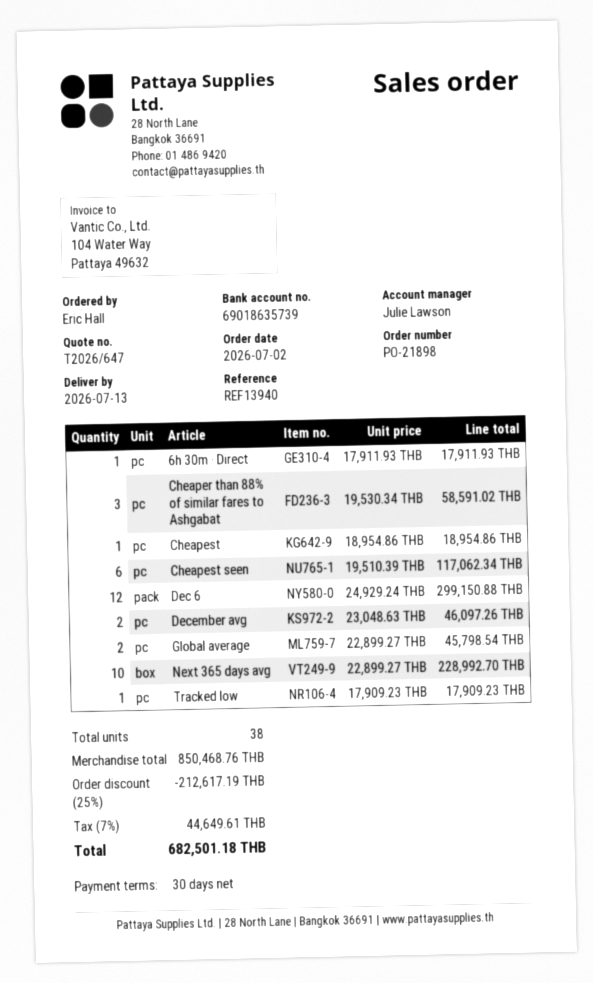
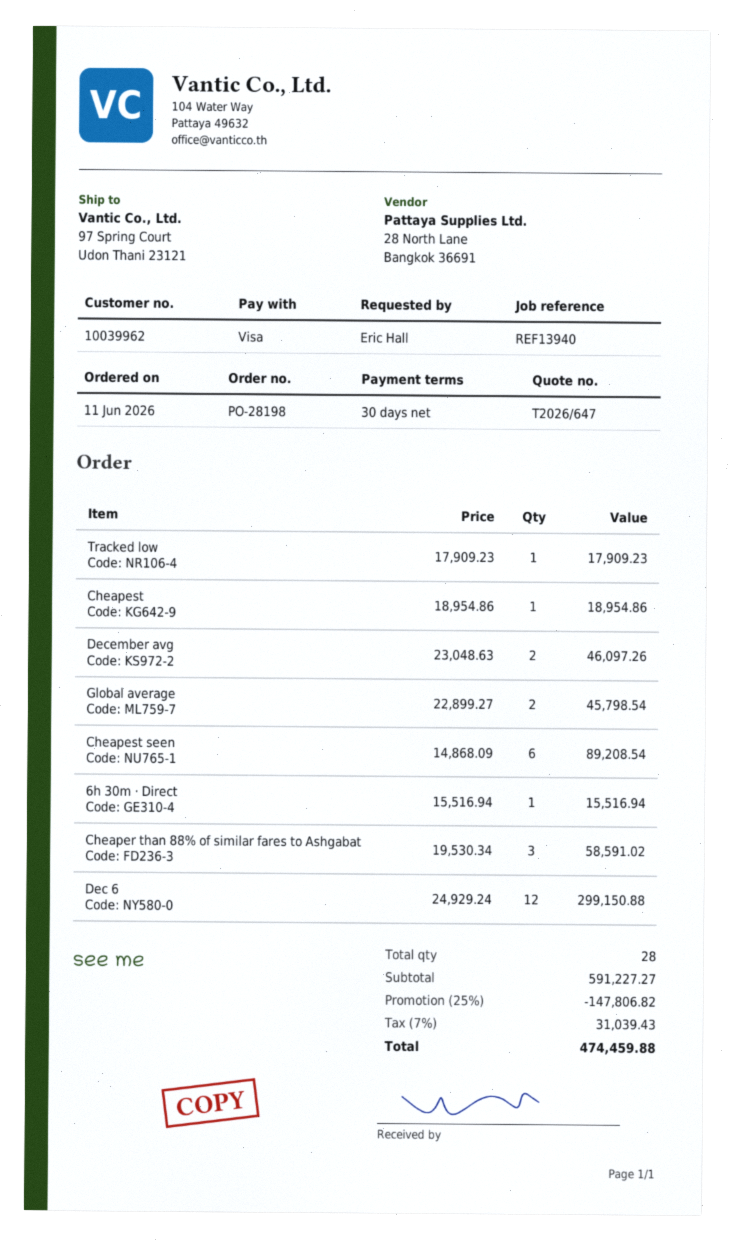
order number: PO-21898 -> PO-28198
order date: 2026-07-02 -> 2026-06-11
6h 30m · Direct: 1 x 17911.93 = 17911.93 -> 1 x 15516.94 = 15516.94
Cheapest seen: 6 x 19510.39 = 117062.34 -> 6 x 14868.09 = 89208.54
Next 365 days avg: 10 x 22899.27 = 228992.70 -> none
total quantity: 38 -> 28
subtotal: 850468.76 -> 591227.27
discount: 25% = 212617.19 -> 25% = 147806.82
tax: 7% = 44649.61 -> 7% = 31039.43
total: 682501.18 -> 474459.88

